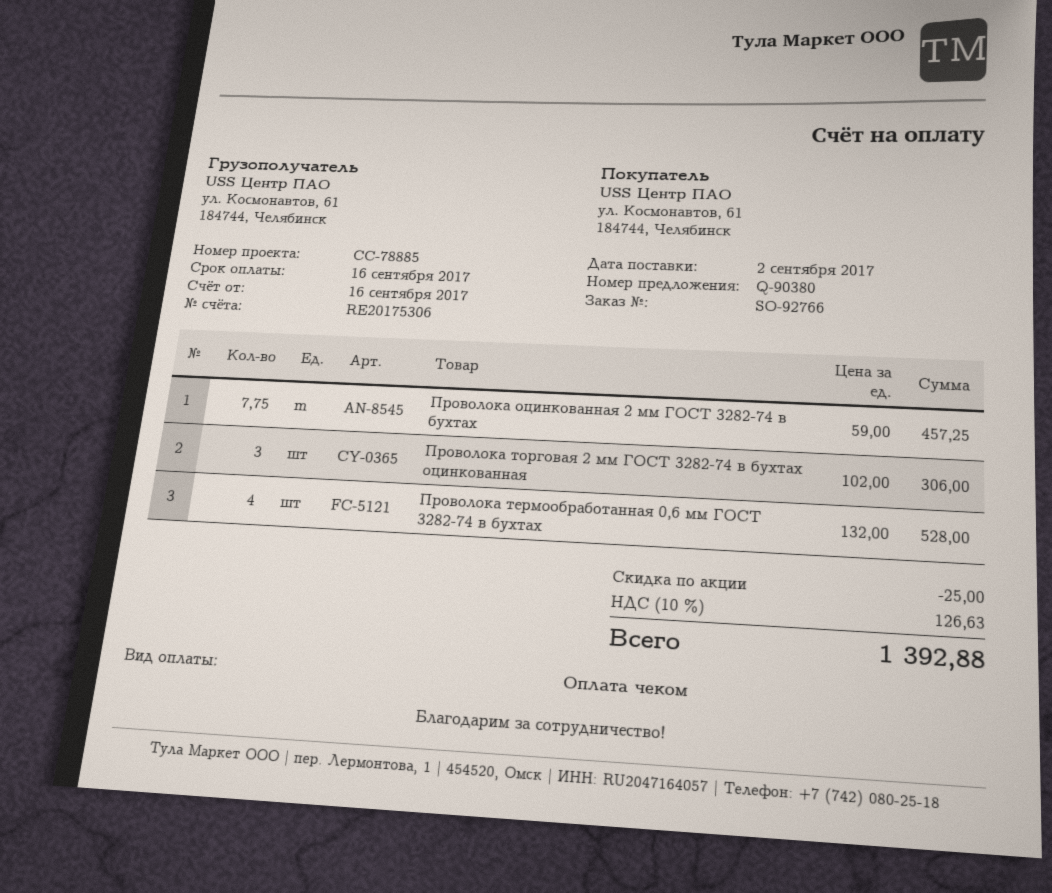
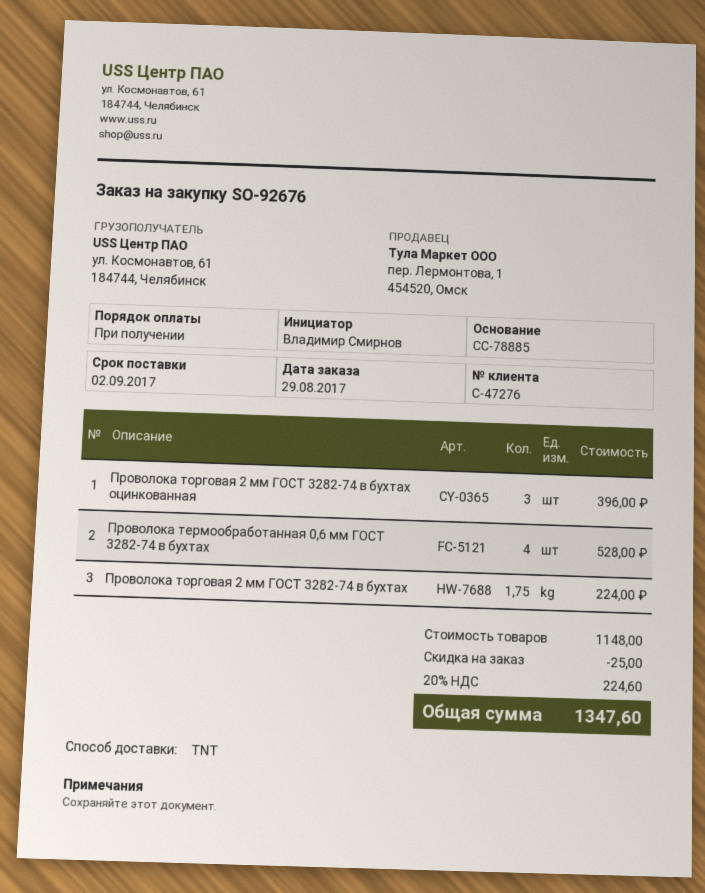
order number: SO-92766 -> SO-92676
Проволока оцинкованная 2 мм ГОСТ 3282-74 в бухтах: 7.75 for 457.25 -> none
Проволока торговая 2 мм ГОСТ 3282-74 в бухтах оцинкованная: 3 for 306.00 -> 3 for 396.00
Проволока торговая 2 мм ГОСТ 3282-74 в бухтах: none -> 1.75 for 224.00
tax: 10% = 126.63 -> 20% = 224.60
total: 1392.88 -> 1347.60

